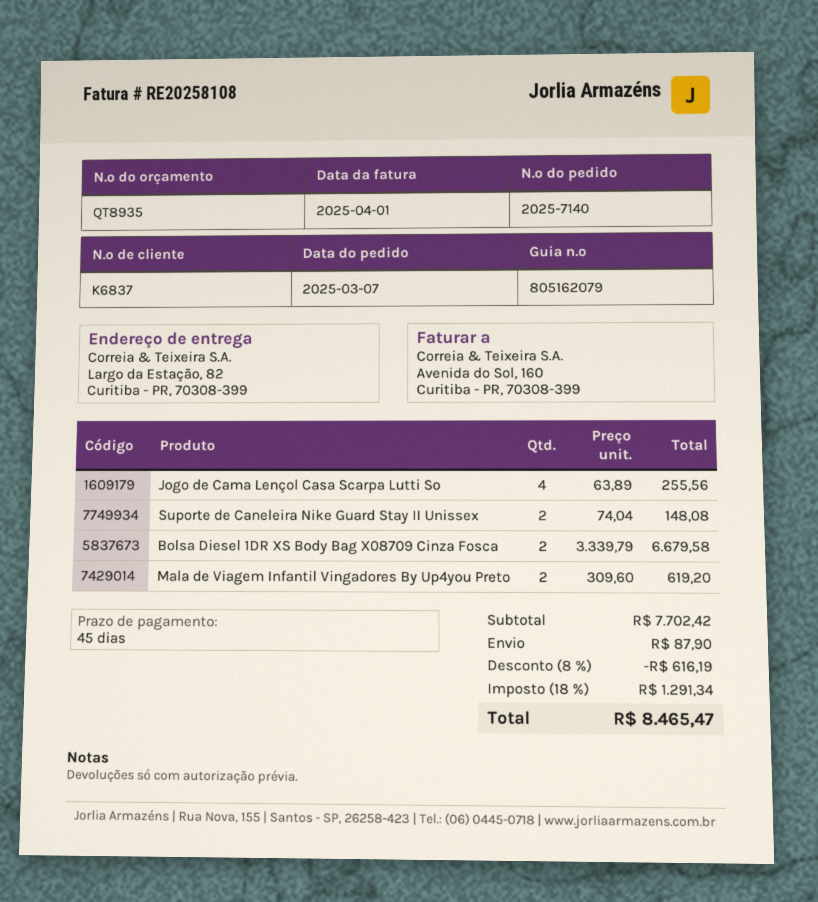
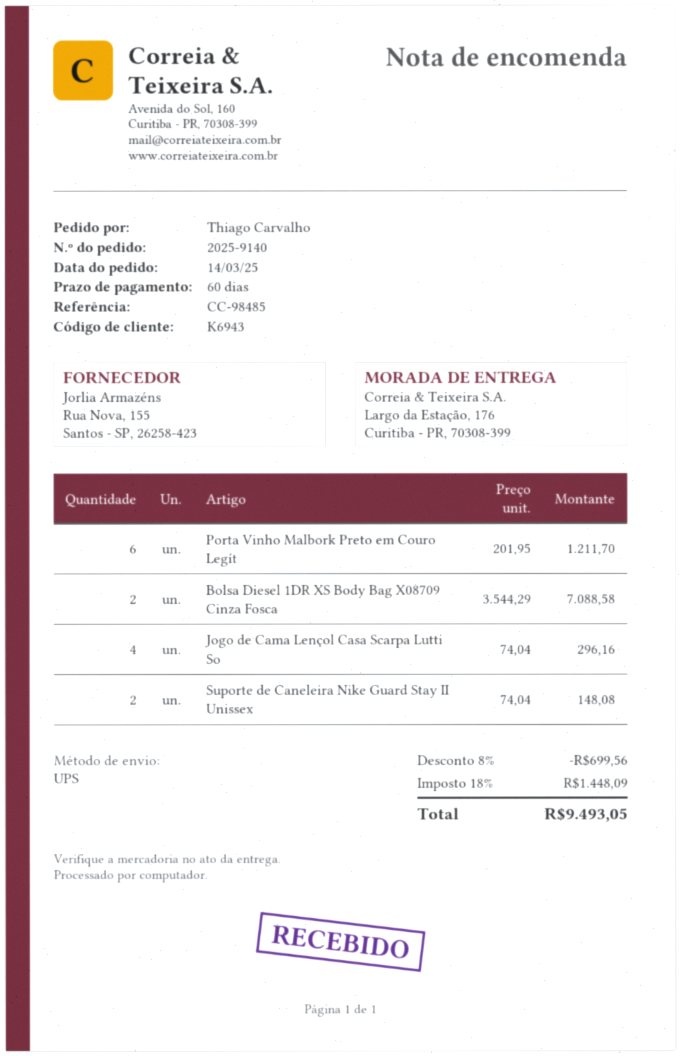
order number: 2025-7140 -> 2025-9140
order date: 2025-03-07 -> 2025-03-14
payment terms: 45 days -> 60 days
customer number: K6837 -> K6943
ship to: Largo da Estação, 82, Curitiba - PR, 70308-399 -> Largo da Estação, 176, Curitiba - PR, 70308-399
Jogo de Cama Lençol Casa Scarpa Lutti So: 4 x 63.89 = 255.56 -> 4 x 74.04 = 296.16
Bolsa Diesel 1DR XS Body Bag X08709 Cinza Fosca: 2 x 3339.79 = 6679.58 -> 2 x 3544.29 = 7088.58
Mala de Viagem Infantil Vingadores By Up4you Preto: 2 x 309.60 = 619.20 -> none
Porta Vinho Malbork Preto em Couro Legít: none -> 6 x 201.95 = 1211.70
discount: 8% = 616.19 -> 8% = 699.56
shipping: 87.90 -> none
tax: 18% = 1291.34 -> 18% = 1448.09
total: 8465.47 -> 9493.05

